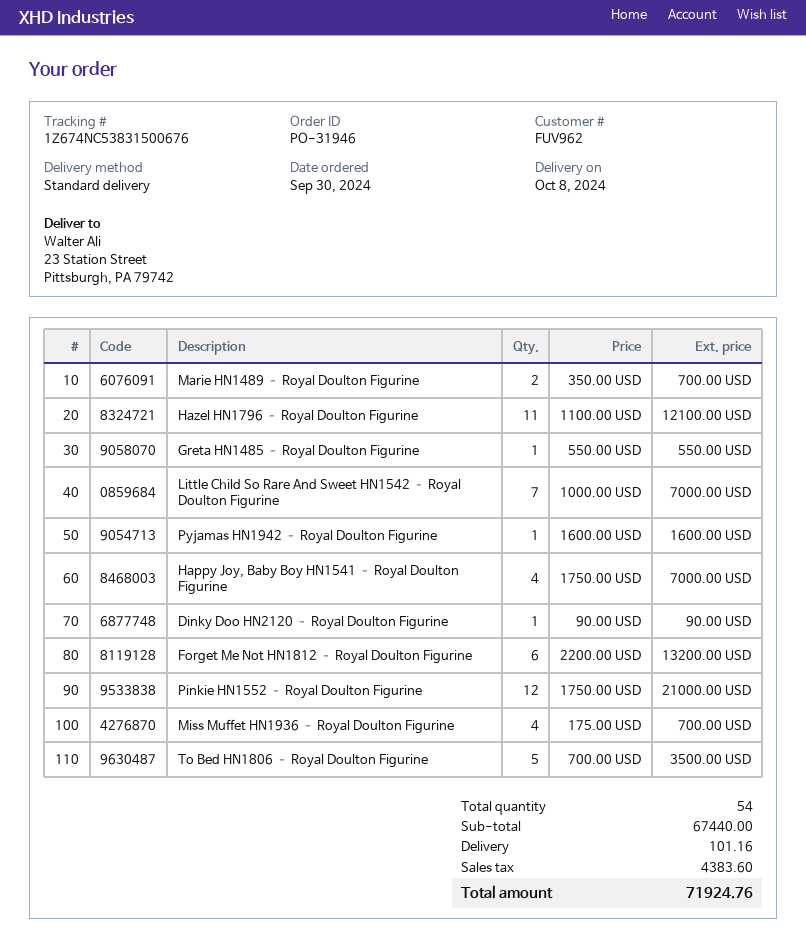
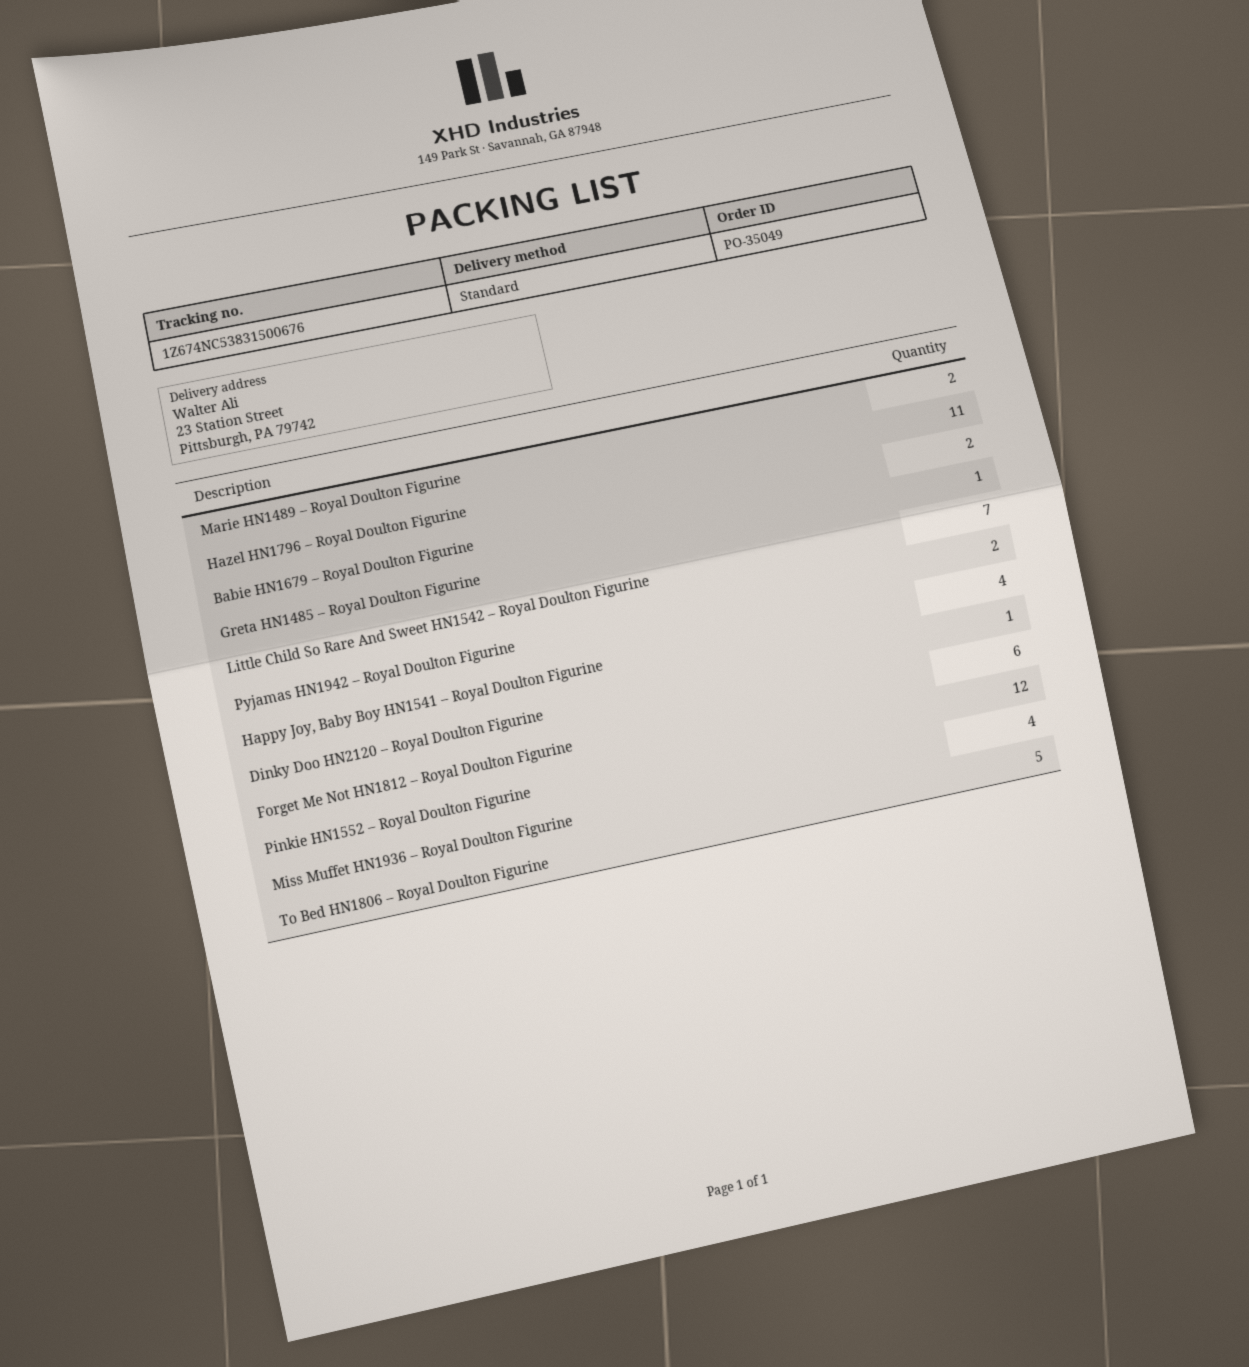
order number: PO-31946 -> PO-35049
Pyjamas HN1942 – Royal Doulton Figurine: 1 -> 2
Babie HN1679 – Royal Doulton Figurine: none -> 2

